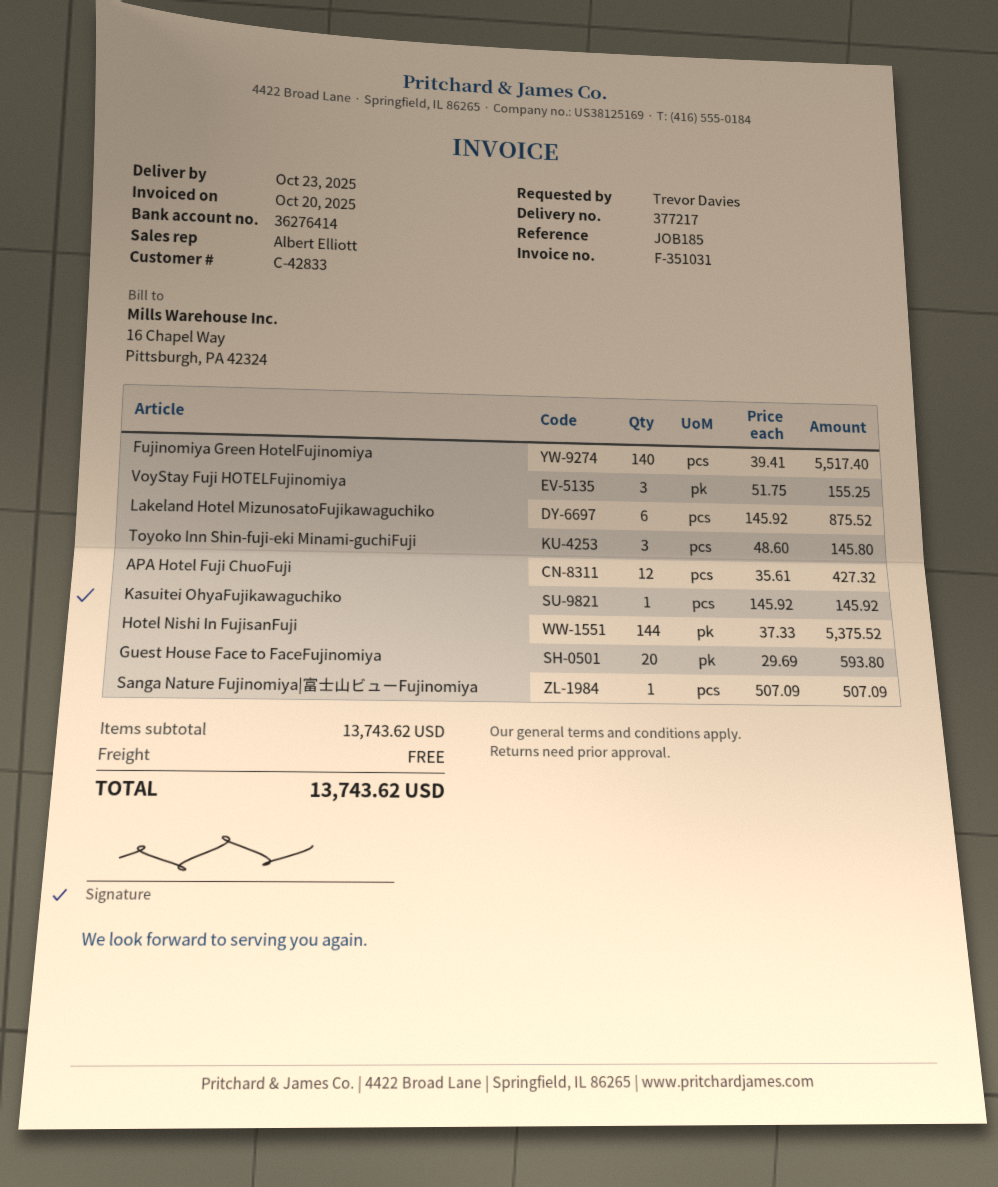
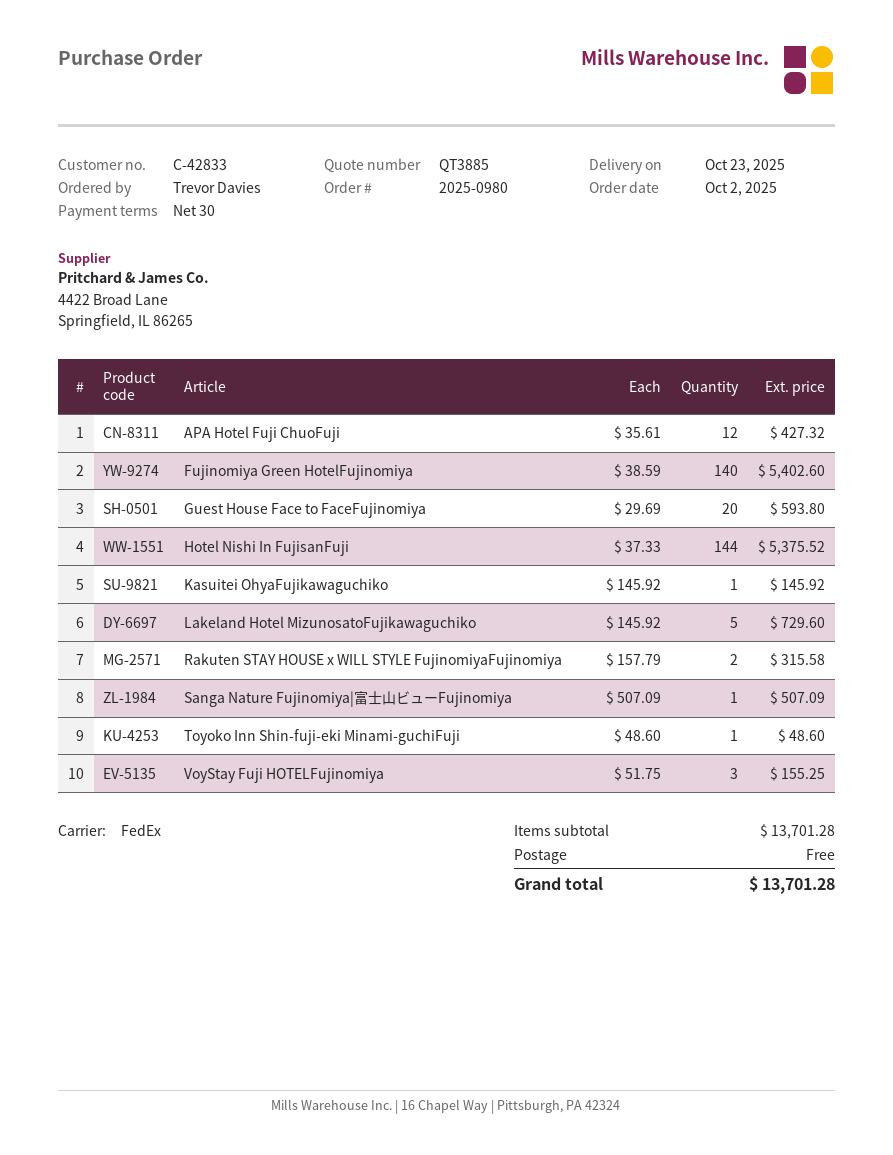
Fujinomiya Green HotelFujinomiya: 140 x 39.41 = 5517.40 -> 140 x 38.59 = 5402.60
Lakeland Hotel MizunosatoFujikawaguchiko: 6 x 145.92 = 875.52 -> 5 x 145.92 = 729.60
Toyoko Inn Shin-fuji-eki Minami-guchiFuji: 3 x 48.60 = 145.80 -> 1 x 48.60 = 48.60
Rakuten STAY HOUSE x WILL STYLE FujinomiyaFujinomiya: none -> 2 x 157.79 = 315.58
subtotal: 13743.62 -> 13701.28
total: 13743.62 -> 13701.28

